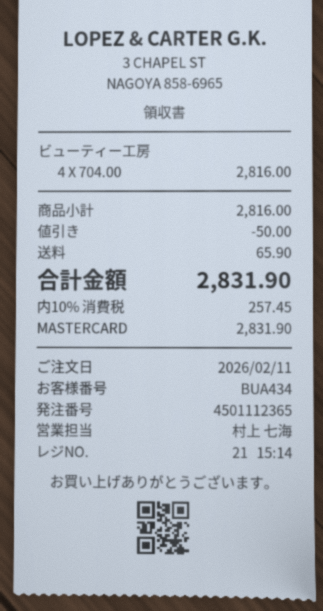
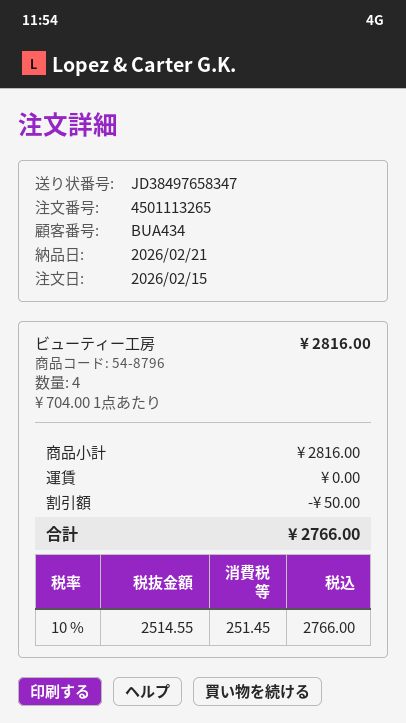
order number: 4501112365 -> 4501113265
order date: 2026-02-11 -> 2026-02-15
shipping: 65.90 -> 0.00
tax: 10% = 257.45 -> 10% = 251.45
total: 2831.90 -> 2766.00

